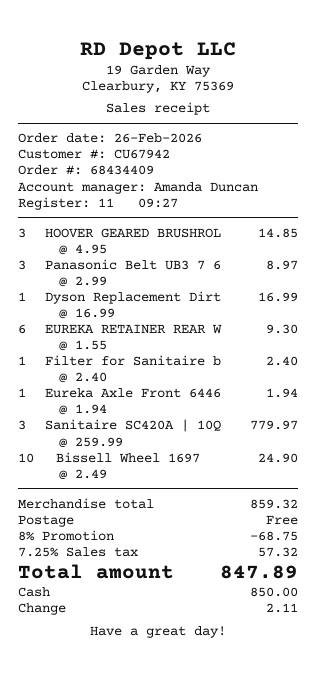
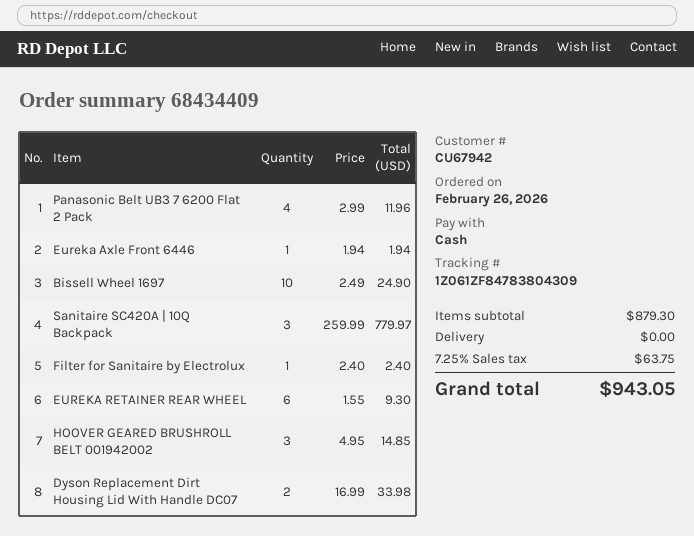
Panasonic Belt UB3 7 6: 3 x 2.99 = 8.97 -> 4 x 2.99 = 11.96
Dyson Replacement Dirt: 1 x 16.99 = 16.99 -> 2 x 16.99 = 33.98
subtotal: 859.32 -> 879.30
discount: 8% = 68.75 -> none
tax: 7.25% = 57.32 -> 7.25% = 63.75
total: 847.89 -> 943.05

